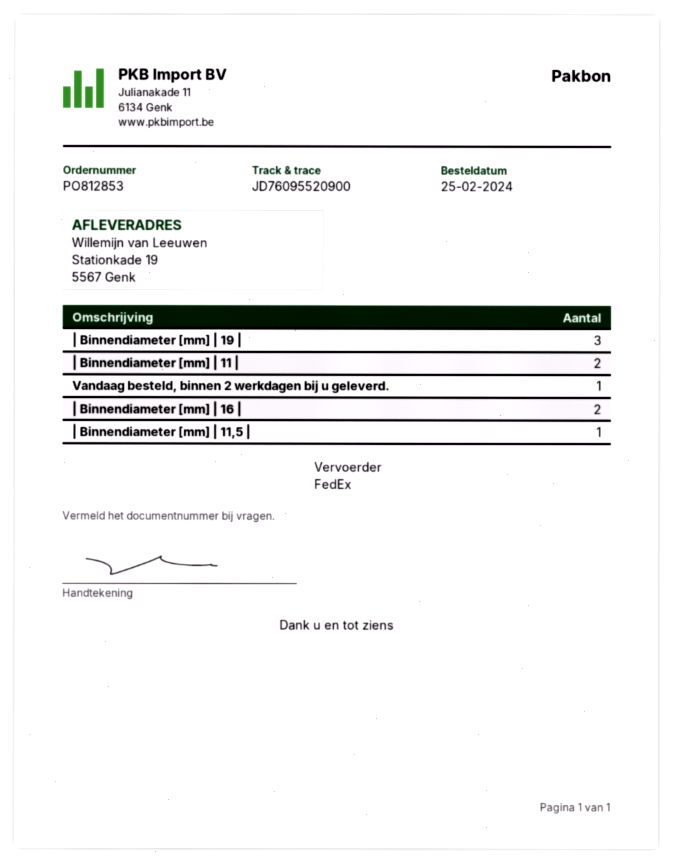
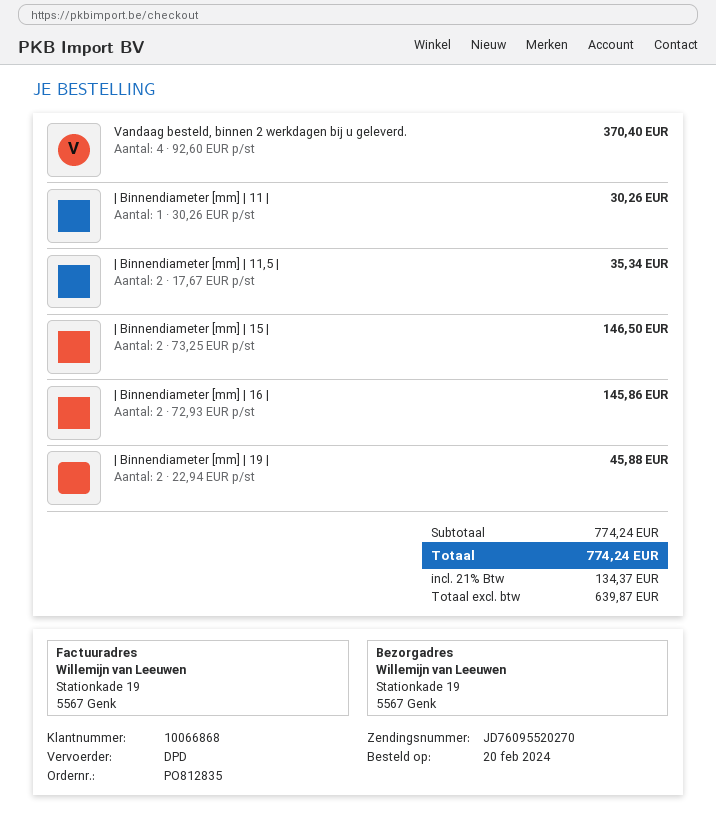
order number: PO812853 -> PO812835
order date: 2024-02-25 -> 2024-02-20
shipping method: FedEx -> DPD
tracking number: JD76095520900 -> JD76095520270
| Binnendiameter [mm] | 19 |: 3 -> 2
| Binnendiameter [mm] | 11 |: 2 -> 1
Vandaag besteld, binnen 2 werkdagen bij u geleverd.: 1 -> 4
| Binnendiameter [mm] | 11,5 |: 1 -> 2
| Binnendiameter [mm] | 15 |: none -> 2

